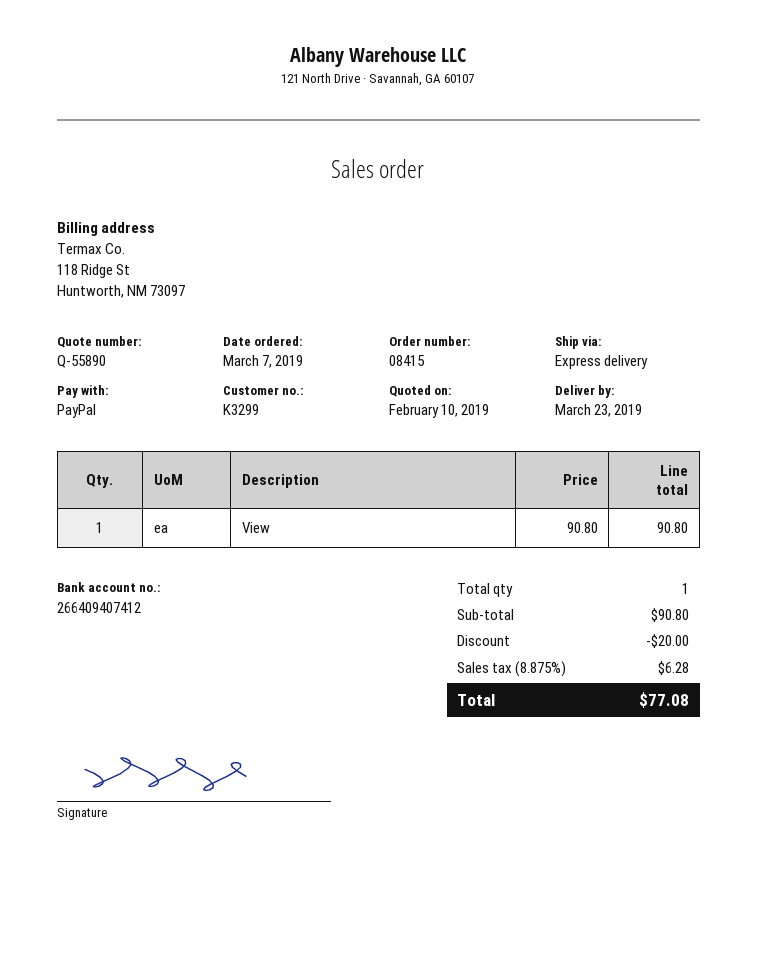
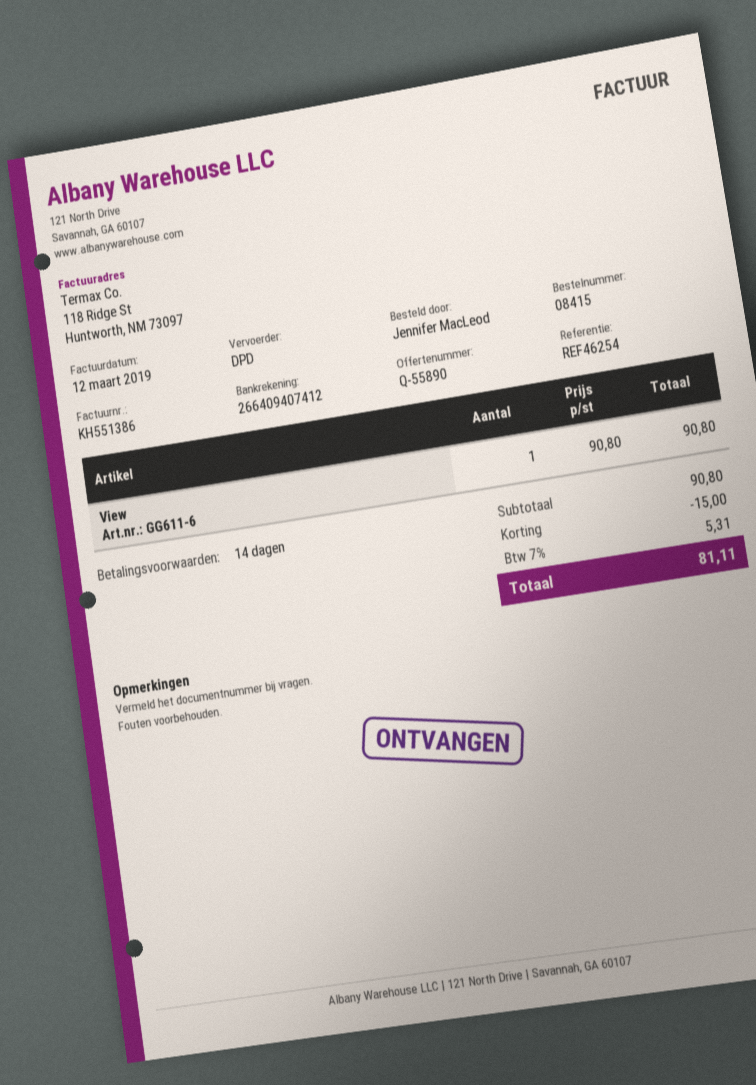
shipping method: express -> DPD
discount: 20.00 -> 15.00
tax: 8.875% = 6.28 -> 7% = 5.31
total: 77.08 -> 81.11

